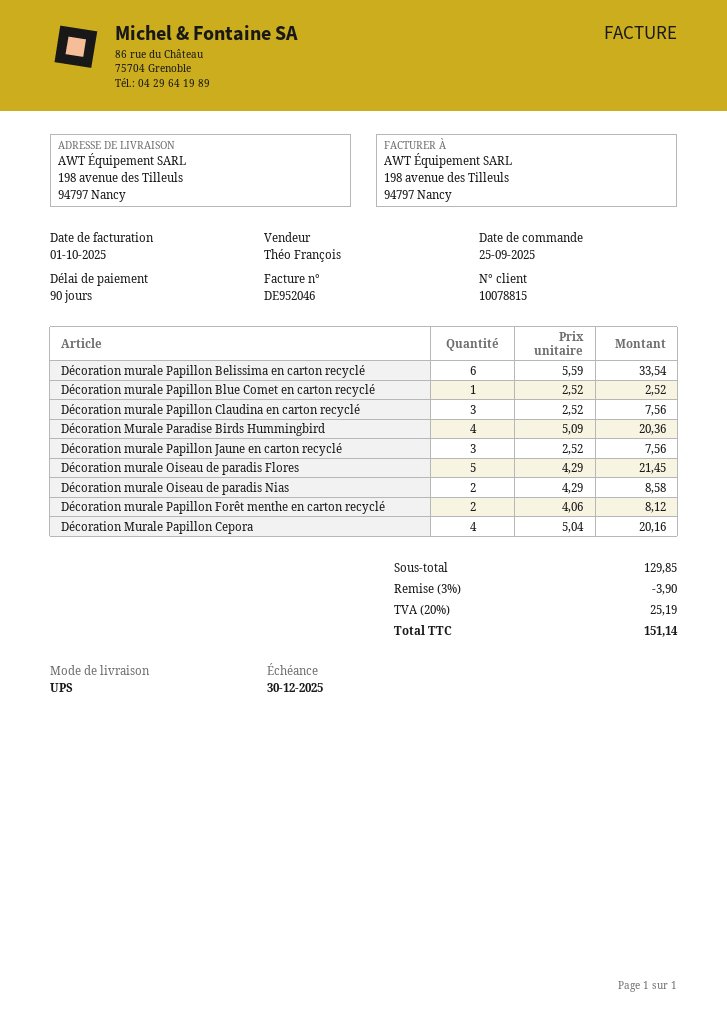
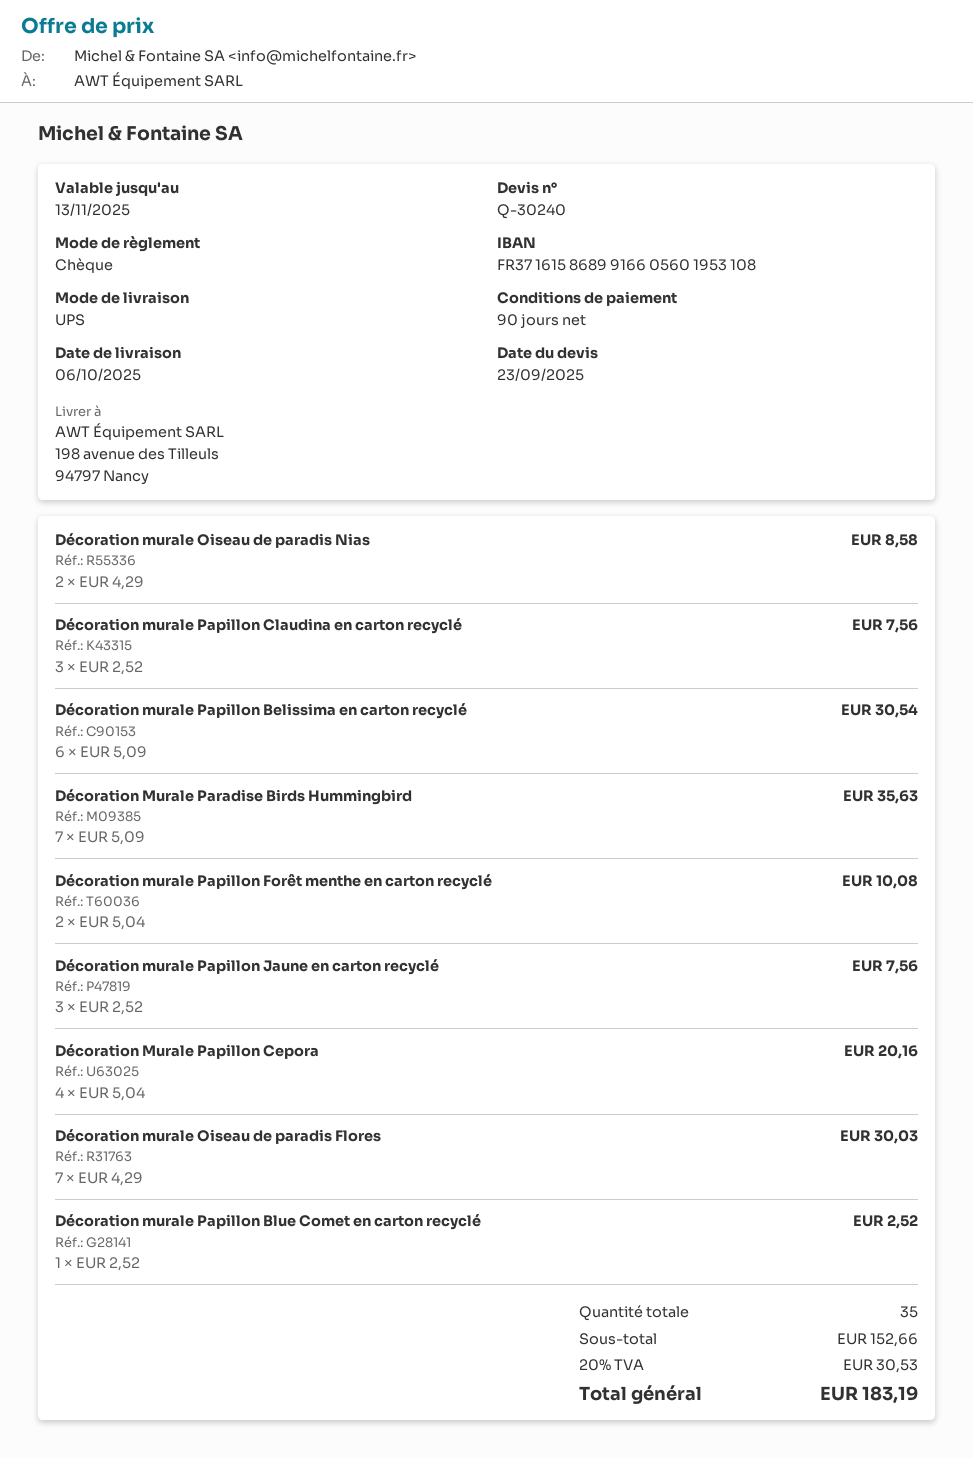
Décoration murale Papillon Belissima en carton recyclé: 6 x 5.59 = 33.54 -> 6 x 5.09 = 30.54
Décoration Murale Paradise Birds Hummingbird: 4 x 5.09 = 20.36 -> 7 x 5.09 = 35.63
Décoration murale Oiseau de paradis Flores: 5 x 4.29 = 21.45 -> 7 x 4.29 = 30.03
Décoration murale Papillon Forêt menthe en carton recyclé: 2 x 4.06 = 8.12 -> 2 x 5.04 = 10.08
subtotal: 129.85 -> 152.66
discount: 3% = 3.90 -> none
tax: 20% = 25.19 -> 20% = 30.53
total: 151.14 -> 183.19

